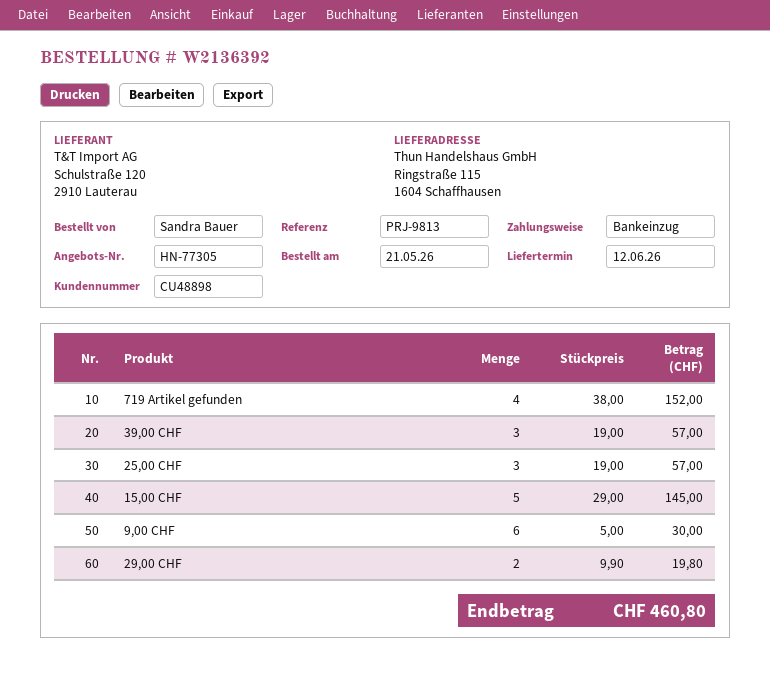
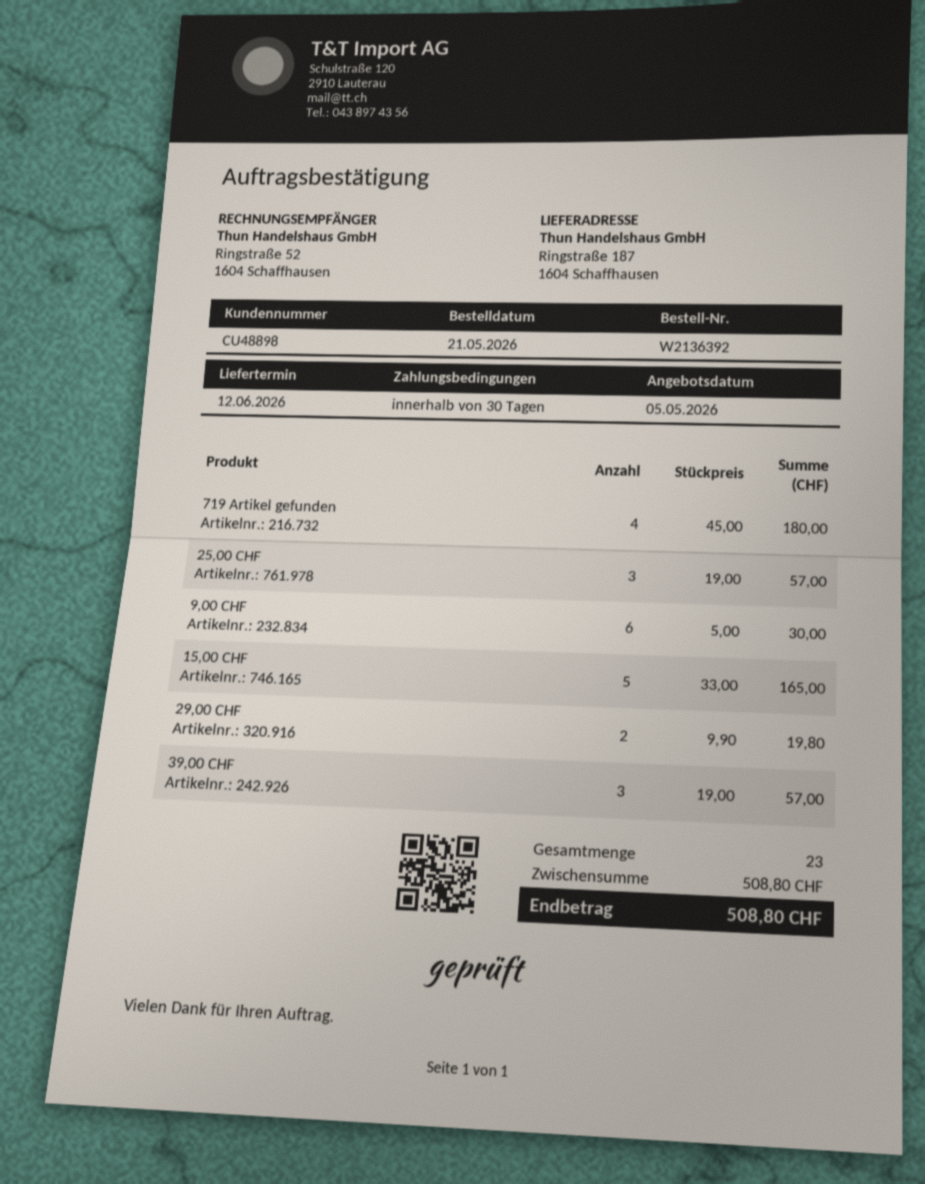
ship to: Ringstraße 115, 1604 Schaffhausen -> Ringstraße 187, 1604 Schaffhausen
719 Artikel gefunden: 4 x 38.00 = 152.00 -> 4 x 45.00 = 180.00
15,00 CHF: 5 x 29.00 = 145.00 -> 5 x 33.00 = 165.00
total: 460.80 -> 508.80

